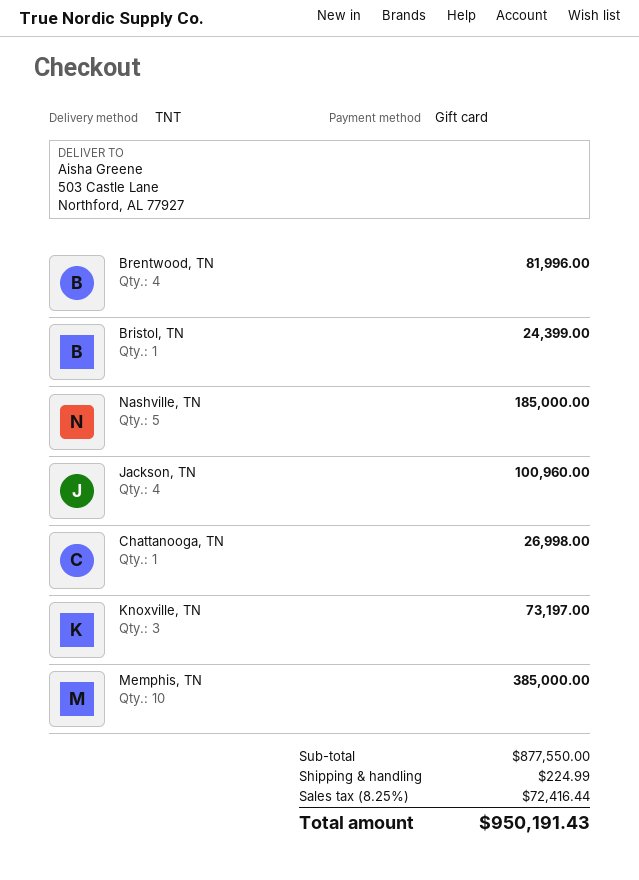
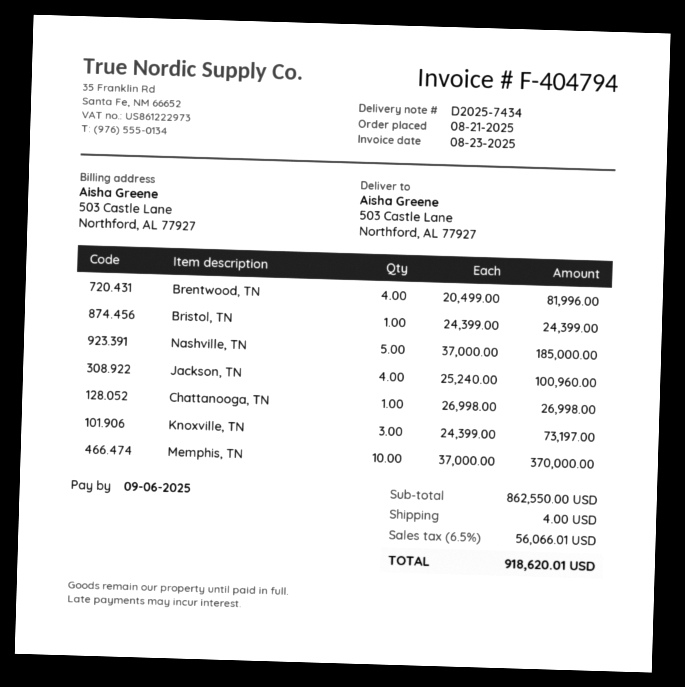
Memphis, TN: 10 for 385000.00 -> 10 for 370000.00
subtotal: 877550.00 -> 862550.00
shipping: 224.99 -> 4.00
tax: 8.25% = 72416.44 -> 6.5% = 56066.01
total: 950191.43 -> 918620.01

